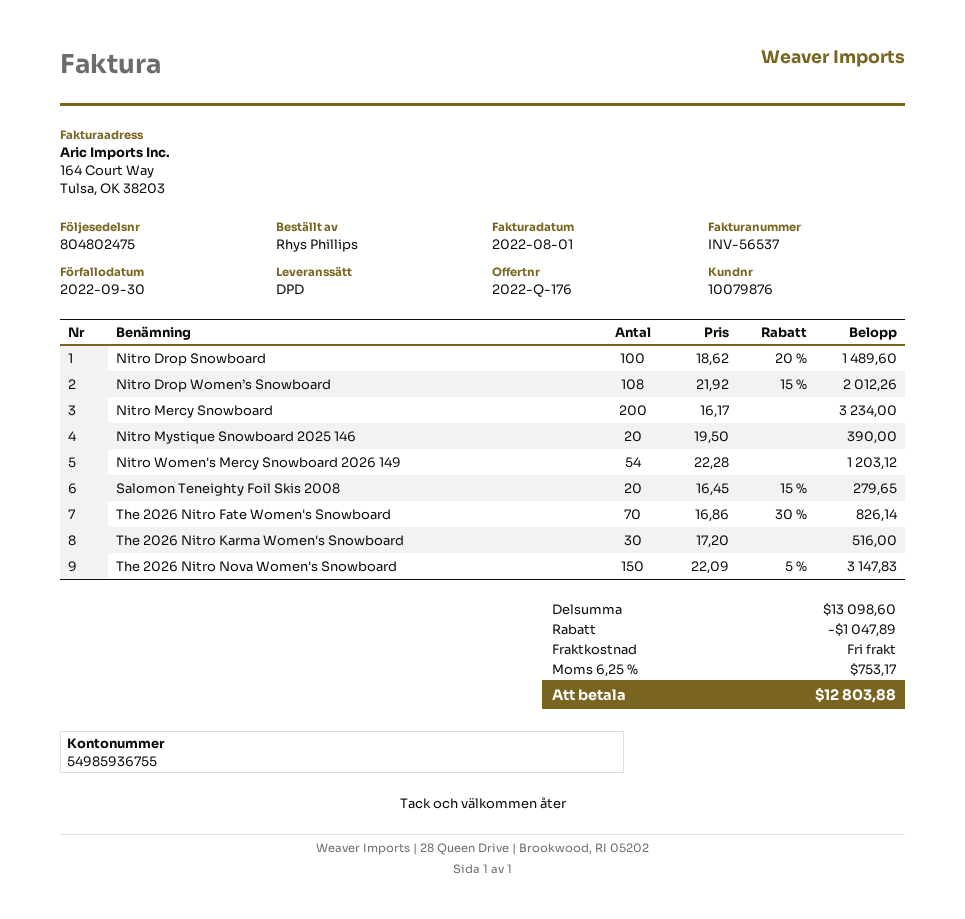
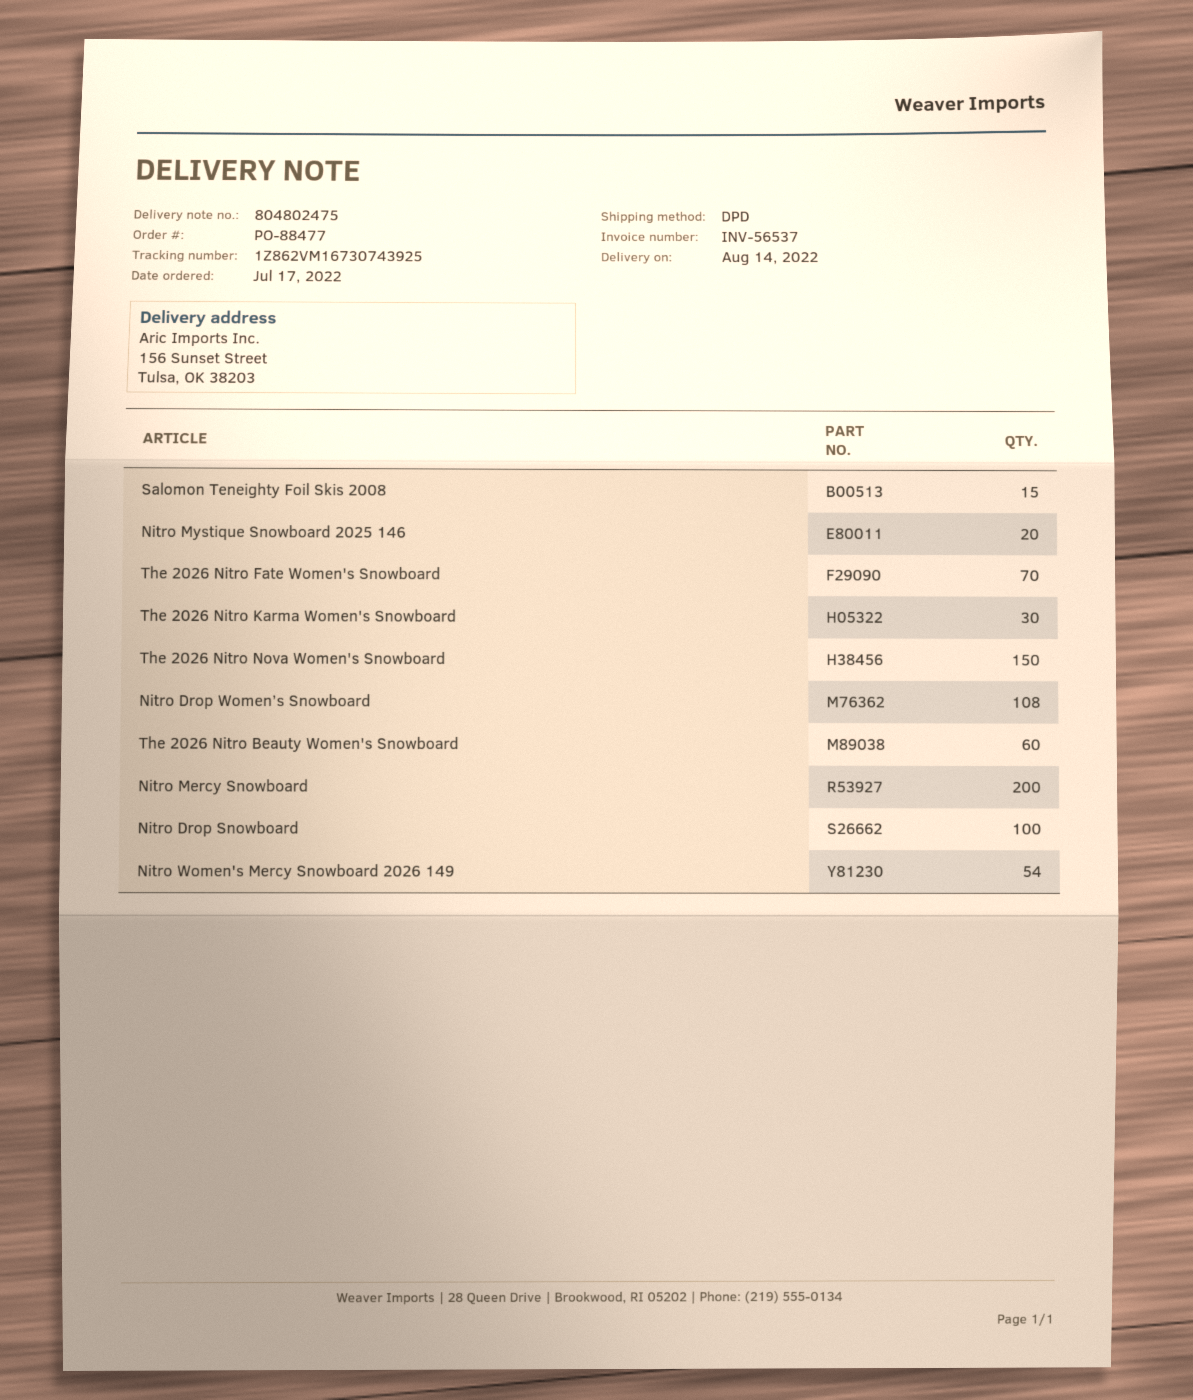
Salomon Teneighty Foil Skis 2008: 20 -> 15
The 2026 Nitro Beauty Women's Snowboard: none -> 60

